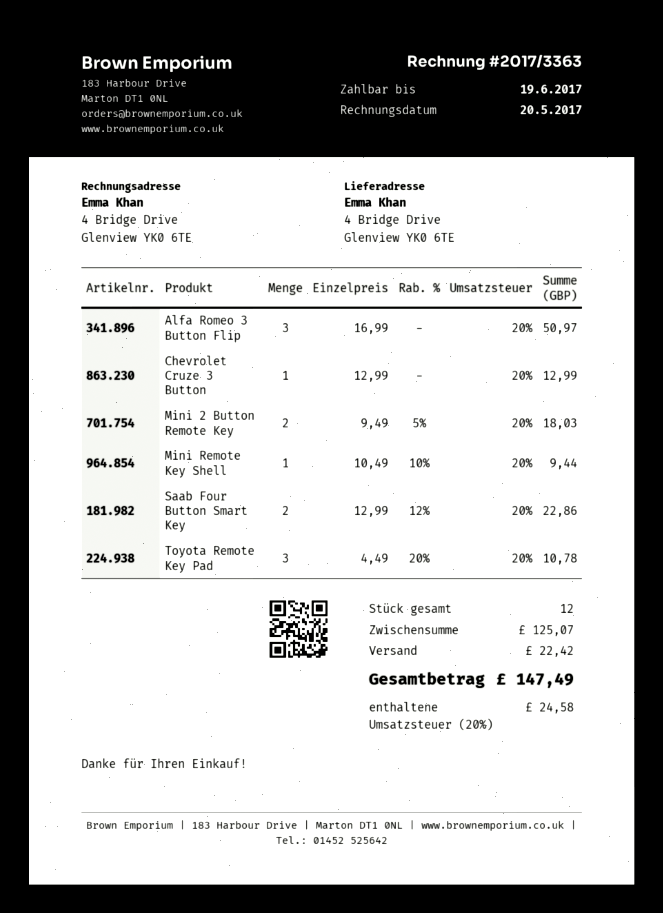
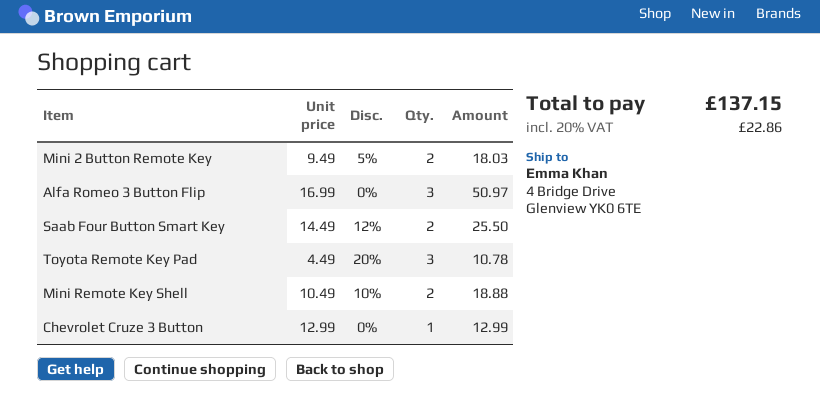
Mini Remote Key Shell: 1 x 10.49 - 10% = 9.44 -> 2 x 10.49 - 10% = 18.88
Saab Four Button Smart Key: 2 x 12.99 - 12% = 22.86 -> 2 x 14.49 - 12% = 25.50
shipping: 22.42 -> none
tax: 20% = 24.58 -> 20% = 22.86
total: 147.49 -> 137.15

